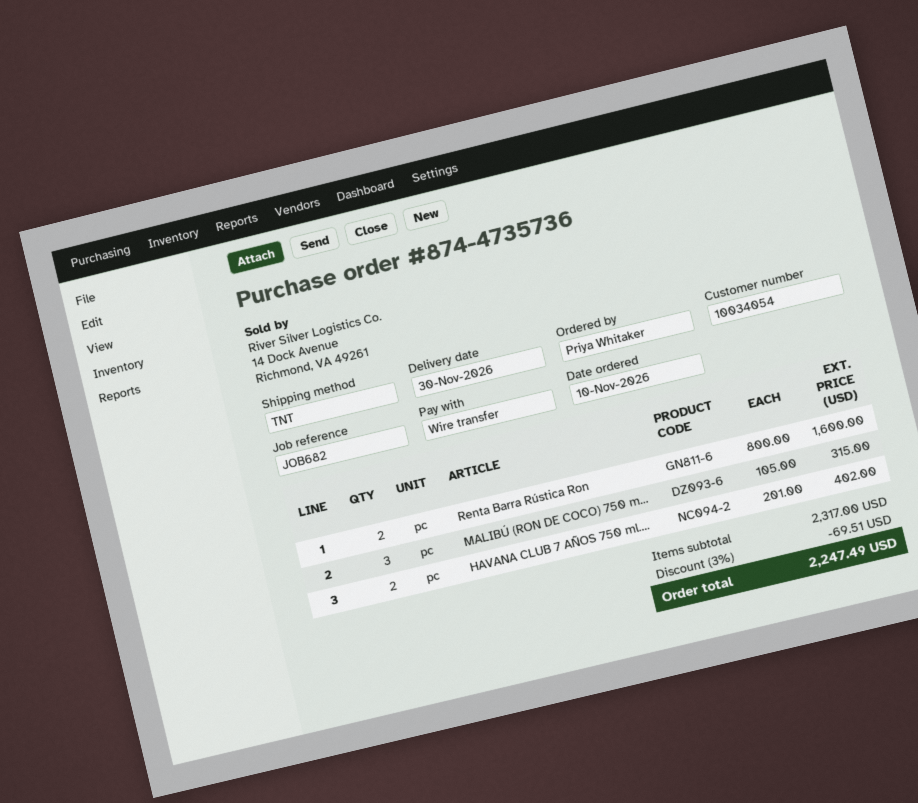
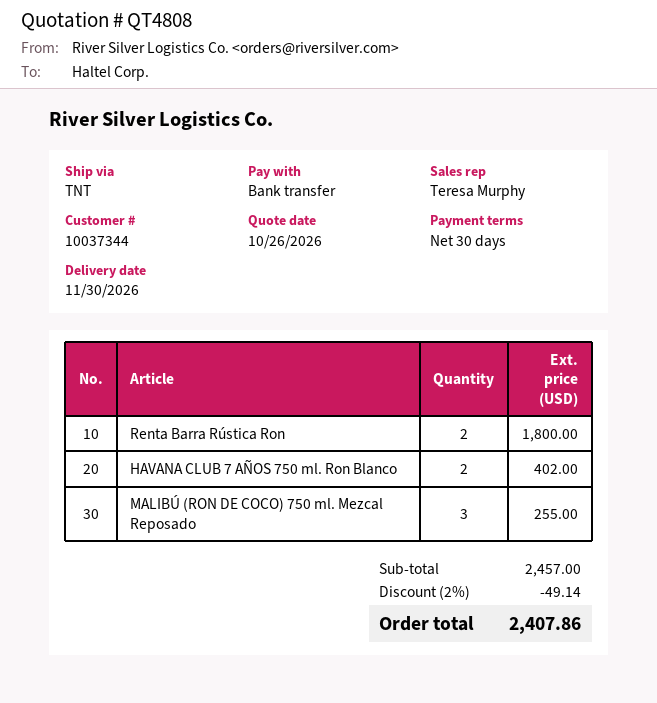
customer number: 10034054 -> 10037344
Renta Barra Rústica Ron: 2 for 1600.00 -> 2 for 1800.00
MALIBÚ (RON DE COCO) 750 m...: 3 for 315.00 -> 3 for 255.00
subtotal: 2317.00 -> 2457.00
discount: 3% = 69.51 -> 2% = 49.14
total: 2247.49 -> 2407.86

